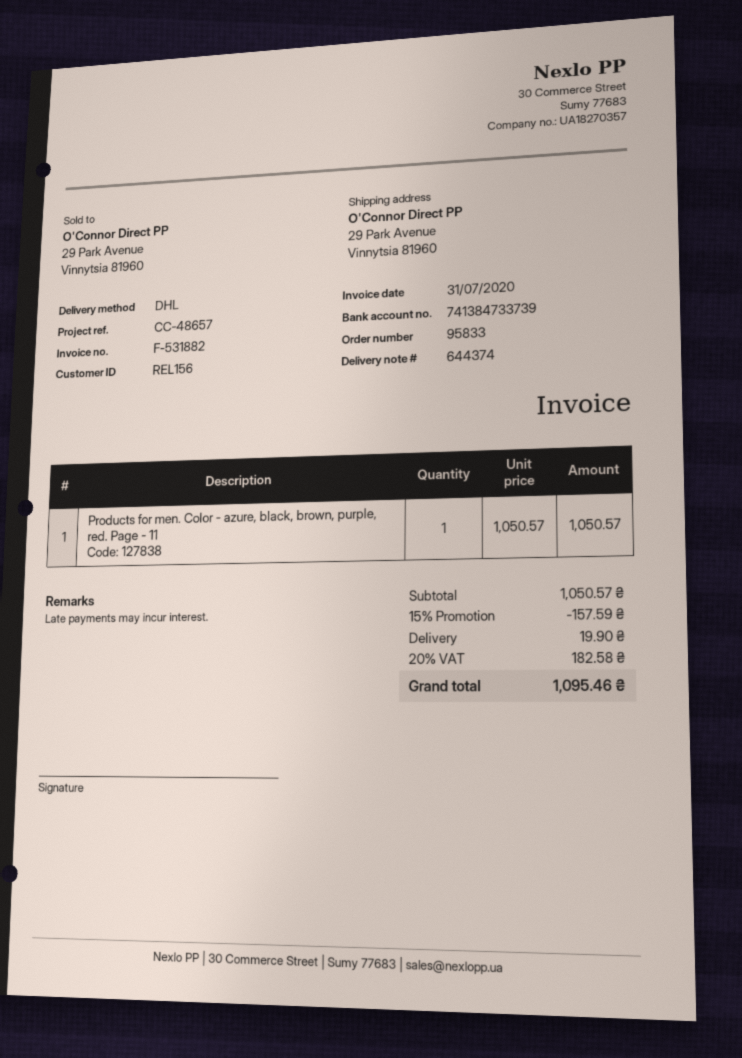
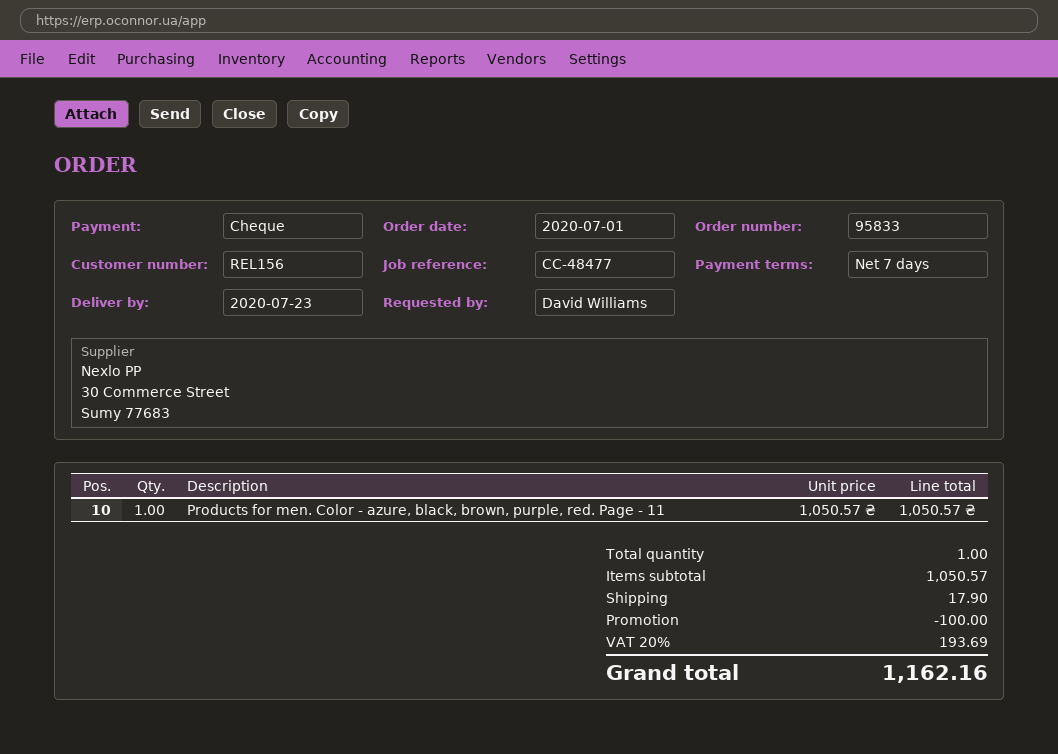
reference: CC-48657 -> CC-48477
discount: 157.59 -> 100.00
shipping: 19.90 -> 17.90
tax: 20% = 182.58 -> 20% = 193.69
total: 1095.46 -> 1162.16

